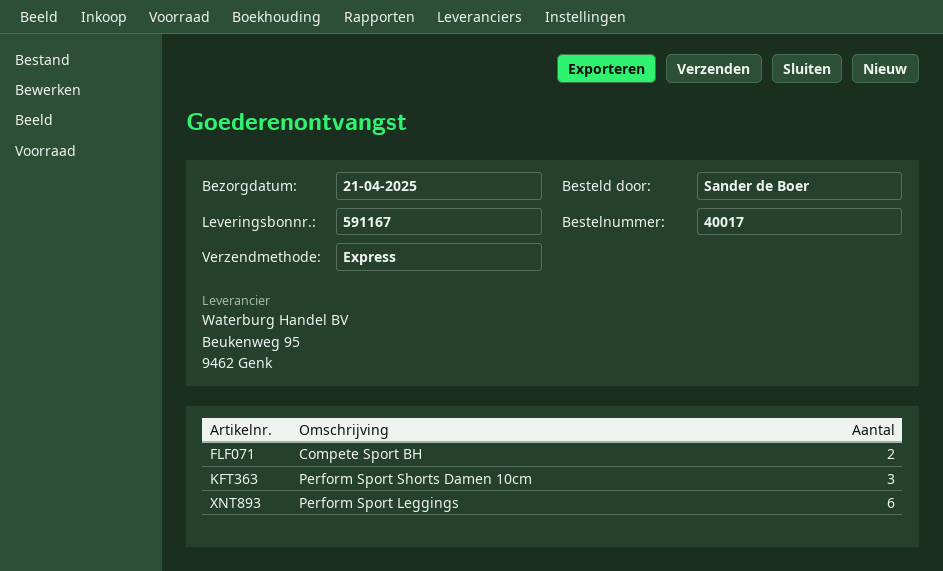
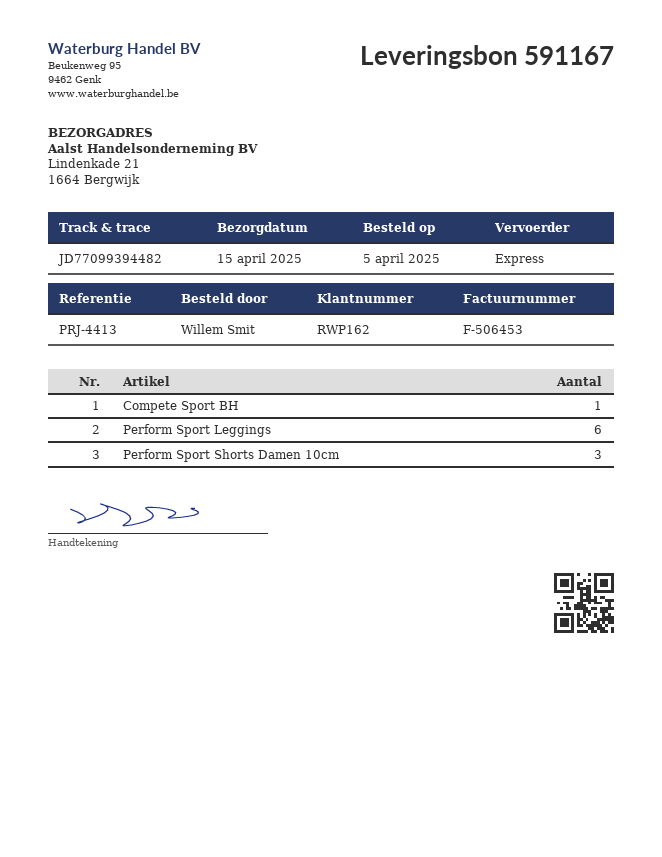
delivery date: 2025-04-21 -> 2025-04-15
ordered by: Sander de Boer -> Willem Smit
Compete Sport BH: 2 -> 1

